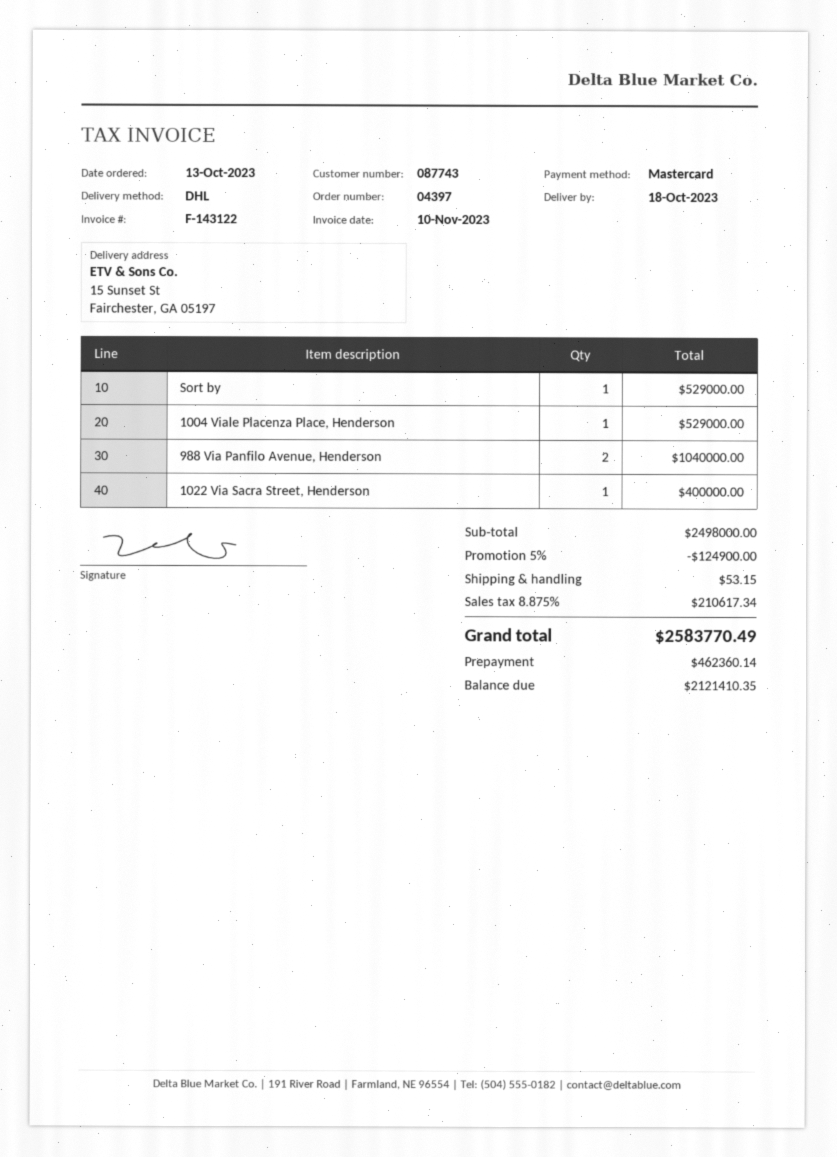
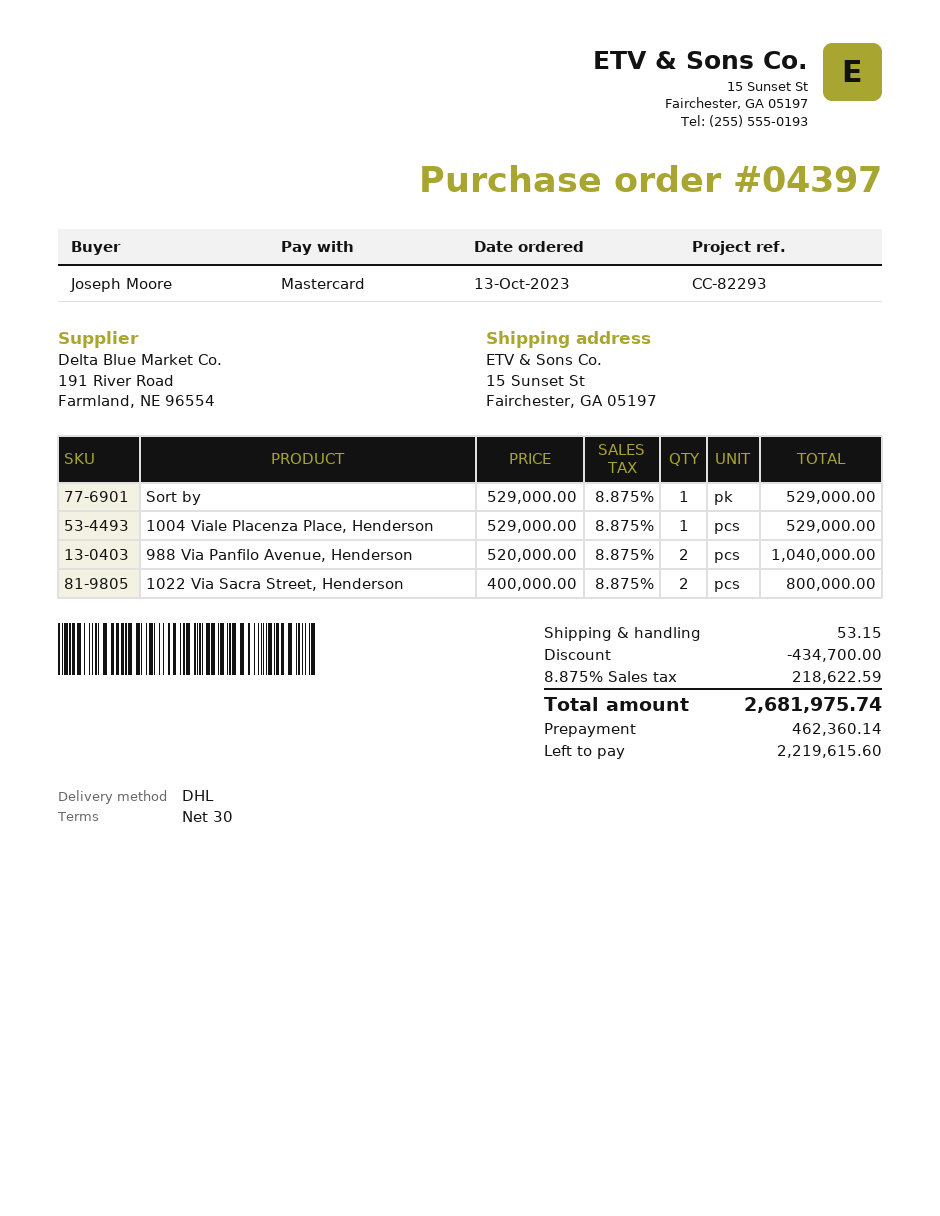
1022 Via Sacra Street, Henderson: 1 for 400000.00 -> 2 for 800000.00
discount: 124900.00 -> 434700.00
tax: 8.875% = 210617.34 -> 8.875% = 218622.59
total: 2583770.49 -> 2681975.74
balance: 2121410.35 -> 2219615.60

